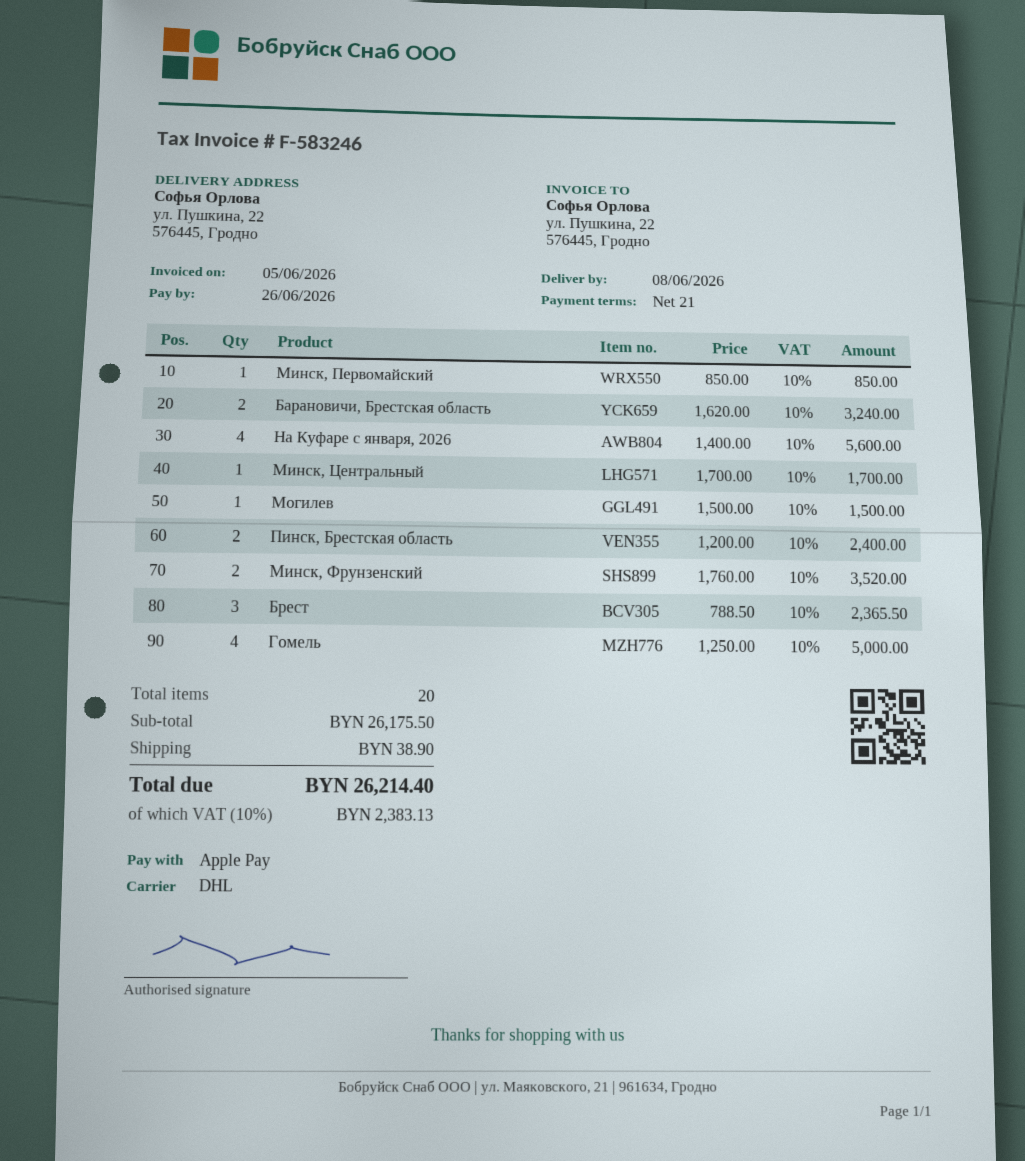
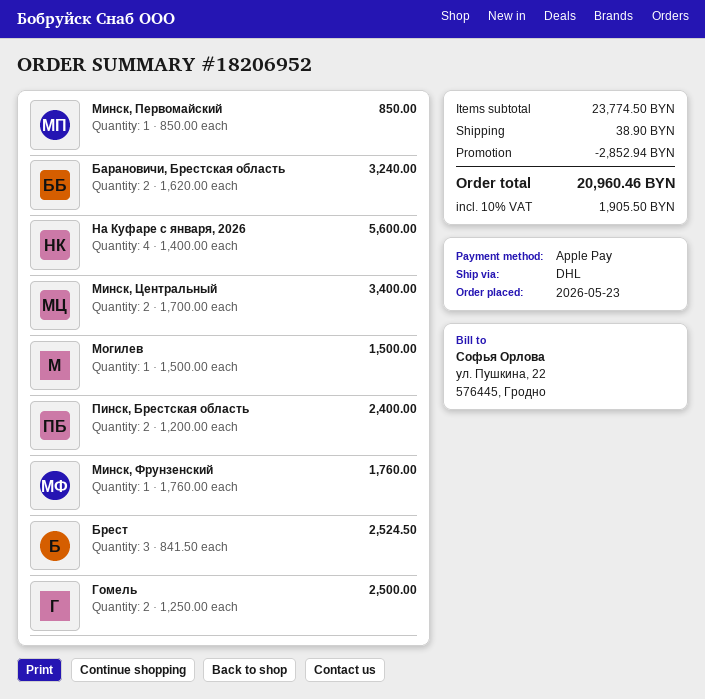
Минск, Центральный: 1 x 1700.00 = 1700.00 -> 2 x 1700.00 = 3400.00
Минск, Фрунзенский: 2 x 1760.00 = 3520.00 -> 1 x 1760.00 = 1760.00
Брест: 3 x 788.50 = 2365.50 -> 3 x 841.50 = 2524.50
Гомель: 4 x 1250.00 = 5000.00 -> 2 x 1250.00 = 2500.00
subtotal: 26175.50 -> 23774.50
discount: none -> 2852.94
tax: 10% = 2383.13 -> 10% = 1905.50
total: 26214.40 -> 20960.46

